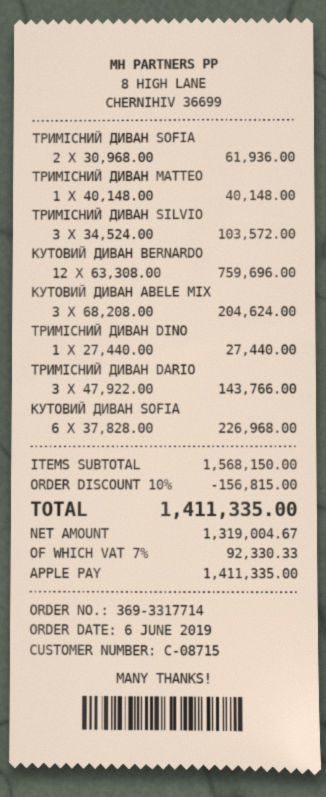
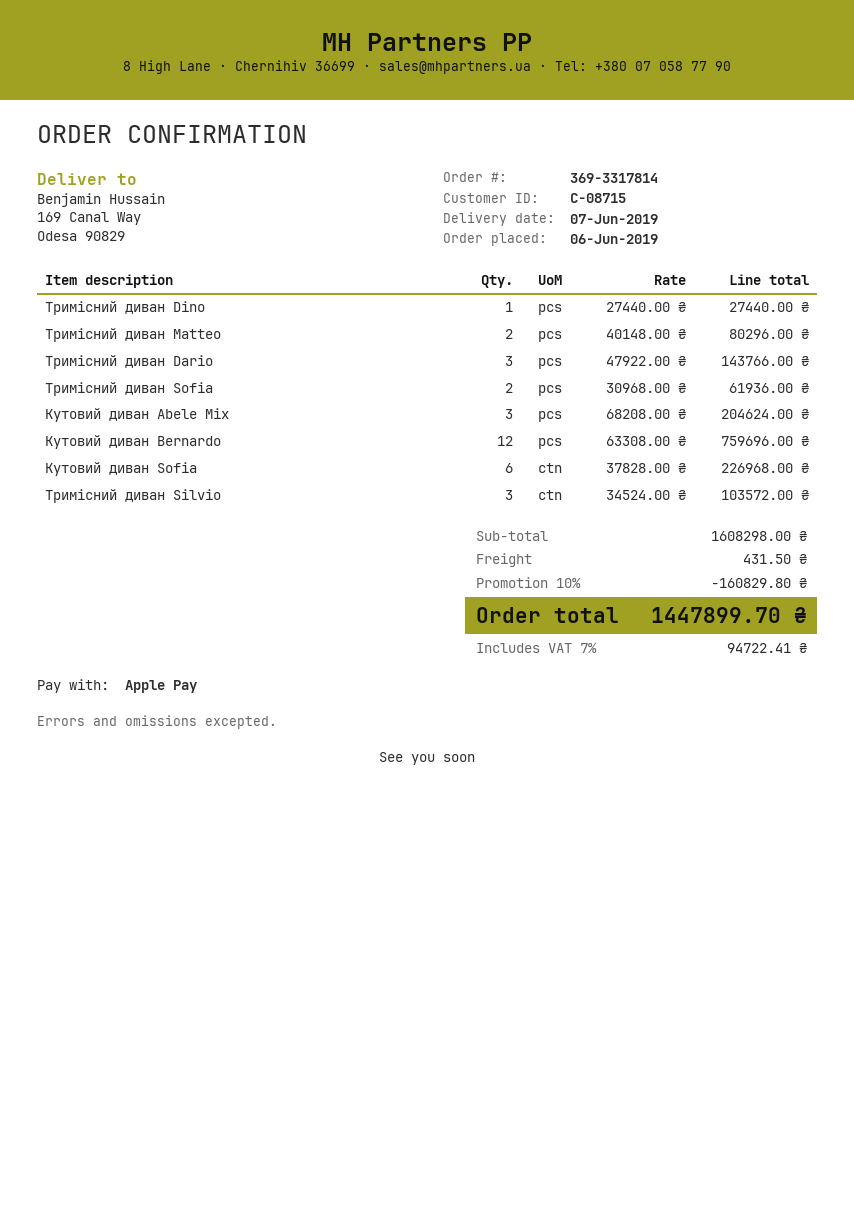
order number: 369-3317714 -> 369-3317814
ТРИМІСНИЙ ДИВАН MATTEO: 1 x 40148.00 = 40148.00 -> 2 x 40148.00 = 80296.00
subtotal: 1568150.00 -> 1608298.00
discount: 10% = 156815.00 -> 10% = 160829.80
shipping: none -> 431.50
tax: 7% = 92330.33 -> 7% = 94722.41
total: 1411335.00 -> 1447899.70

